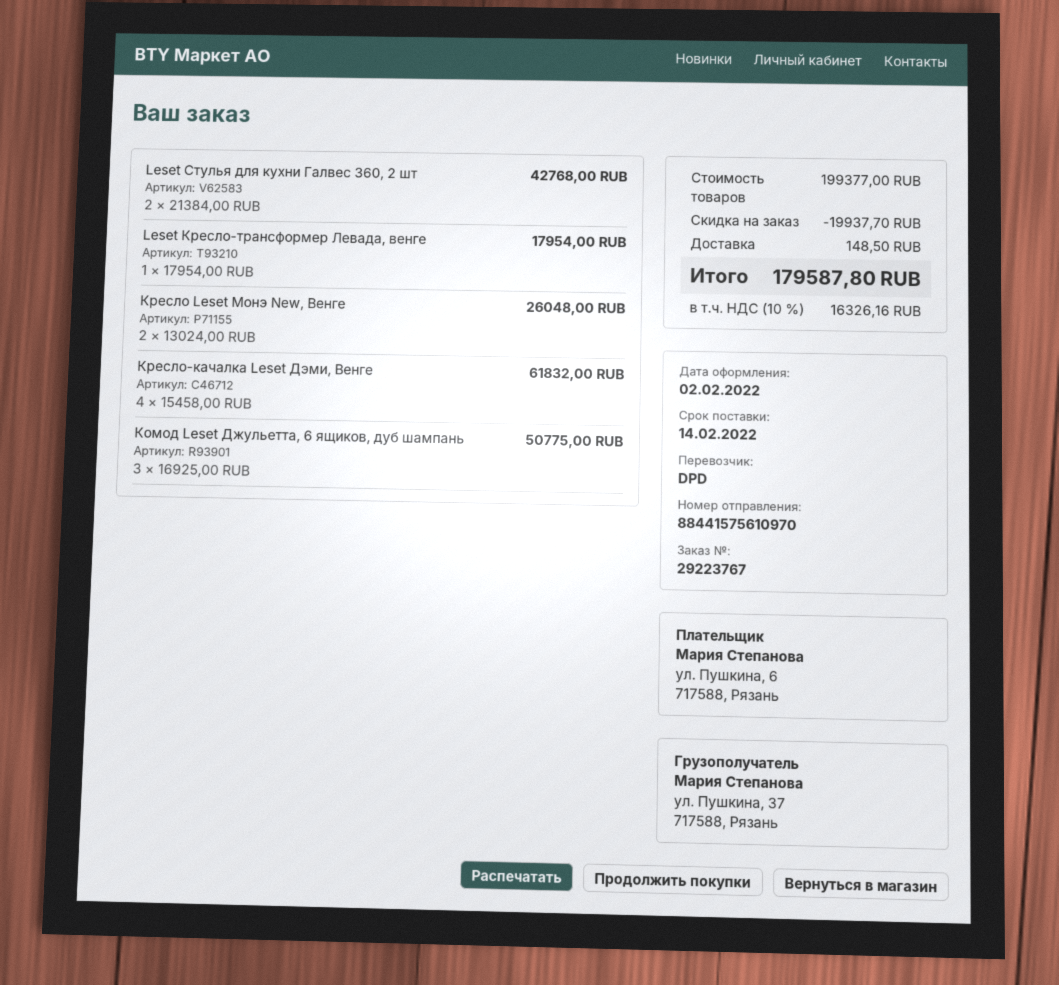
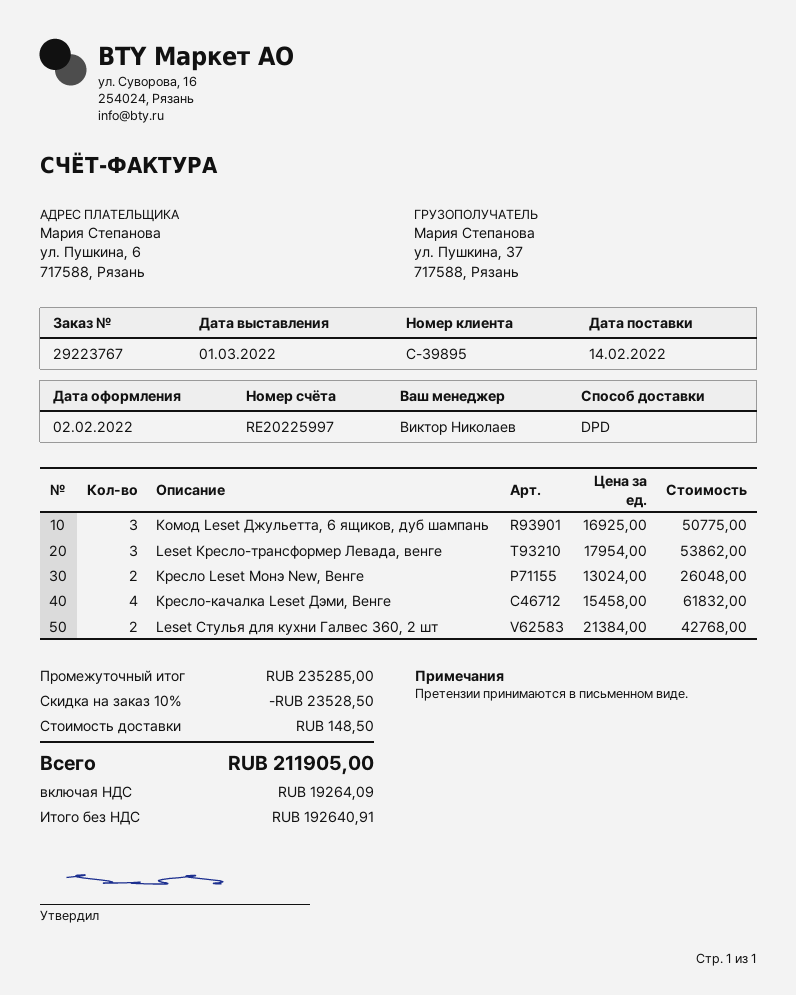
Leset Кресло-трансформер Левада, венге: 1 x 17954.00 = 17954.00 -> 3 x 17954.00 = 53862.00
subtotal: 199377.00 -> 235285.00
discount: 19937.70 -> 23528.50
tax: 16326.16 -> 19264.09
total: 179587.80 -> 211905.00

